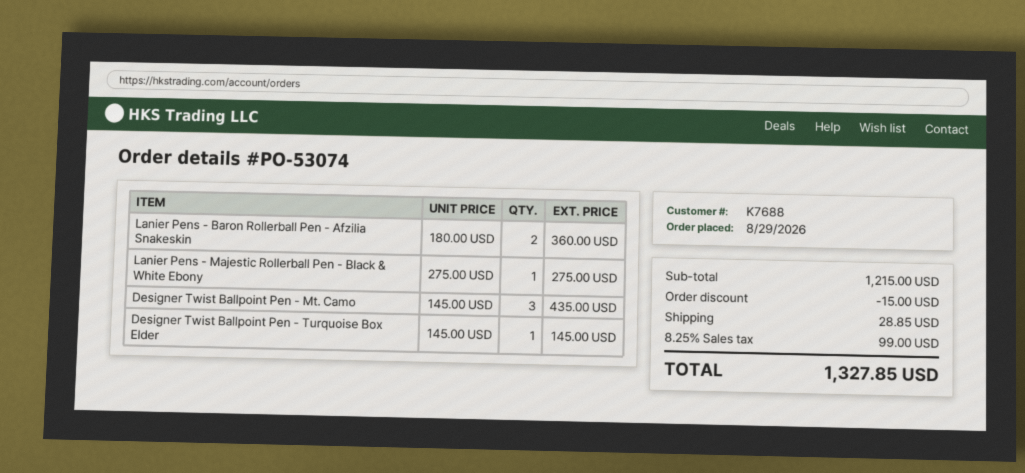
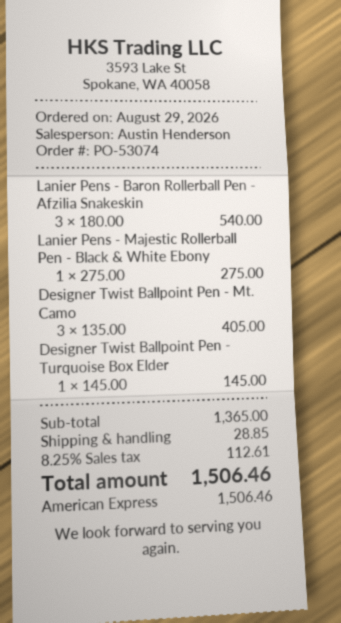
Lanier Pens - Baron Rollerball Pen - Afzilia Snakeskin: 2 x 180.00 = 360.00 -> 3 x 180.00 = 540.00
Designer Twist Ballpoint Pen - Mt. Camo: 3 x 145.00 = 435.00 -> 3 x 135.00 = 405.00
subtotal: 1215.00 -> 1365.00
discount: 15.00 -> none
tax: 8.25% = 99.00 -> 8.25% = 112.61
total: 1327.85 -> 1506.46

